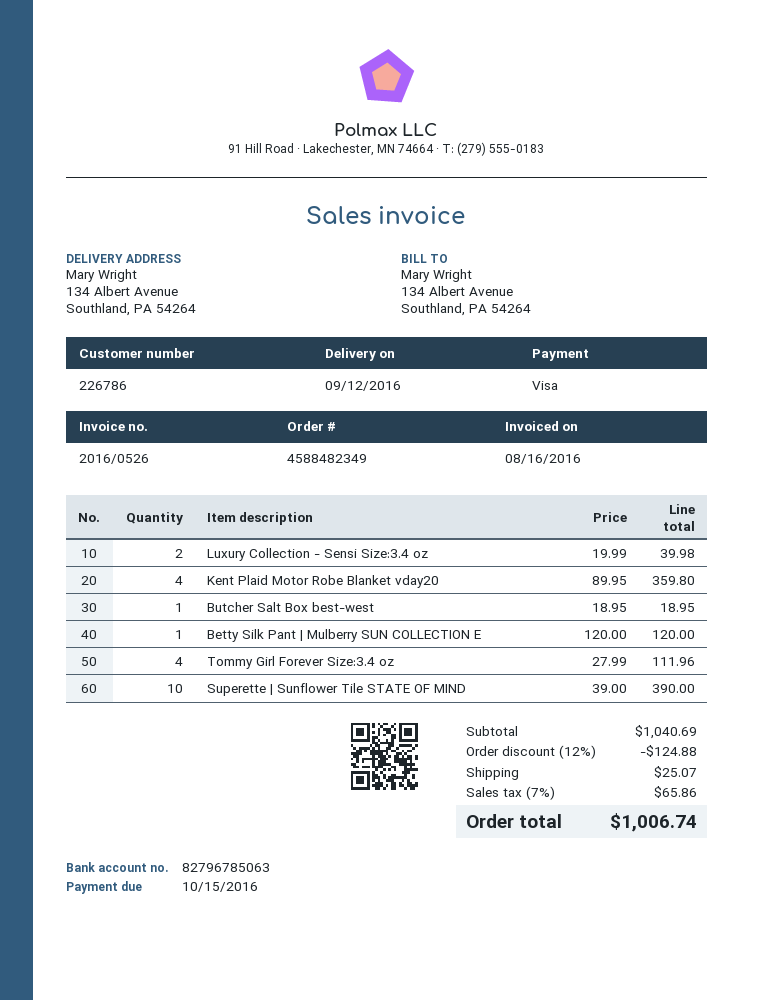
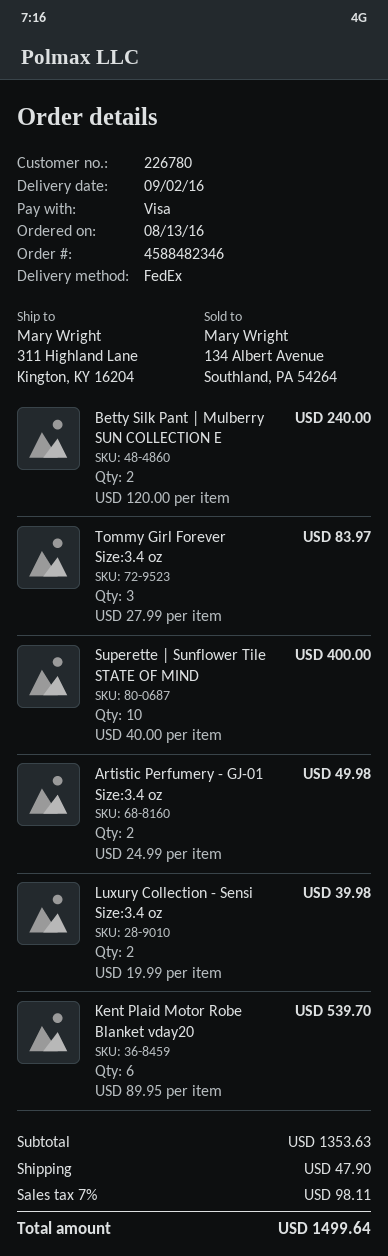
order number: 4588482349 -> 4588482346
delivery date: 2016-09-12 -> 2016-09-02
customer number: 226786 -> 226780
ship to: 134 Albert Avenue, Southland, PA 54264 -> 311 Highland Lane, Kington, KY 16204
Kent Plaid Motor Robe Blanket vday20: 4 x 89.95 = 359.80 -> 6 x 89.95 = 539.70
Butcher Salt Box best-west: 1 x 18.95 = 18.95 -> none
Betty Silk Pant | Mulberry SUN COLLECTION E: 1 x 120.00 = 120.00 -> 2 x 120.00 = 240.00
Tommy Girl Forever Size:3.4 oz: 4 x 27.99 = 111.96 -> 3 x 27.99 = 83.97
Superette | Sunflower Tile STATE OF MIND: 10 x 39.00 = 390.00 -> 10 x 40.00 = 400.00
Artistic Perfumery - GJ-01 Size:3.4 oz: none -> 2 x 24.99 = 49.98
subtotal: 1040.69 -> 1353.63
discount: 12% = 124.88 -> none
shipping: 25.07 -> 47.90
tax: 7% = 65.86 -> 7% = 98.11
total: 1006.74 -> 1499.64

